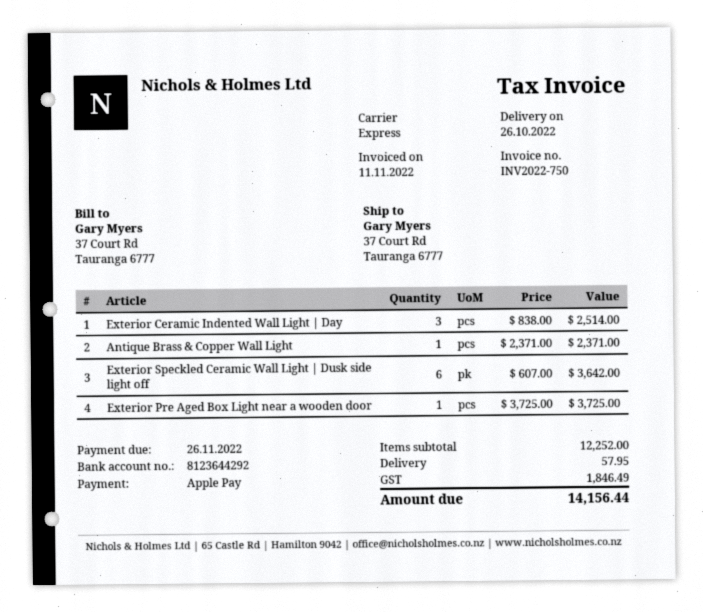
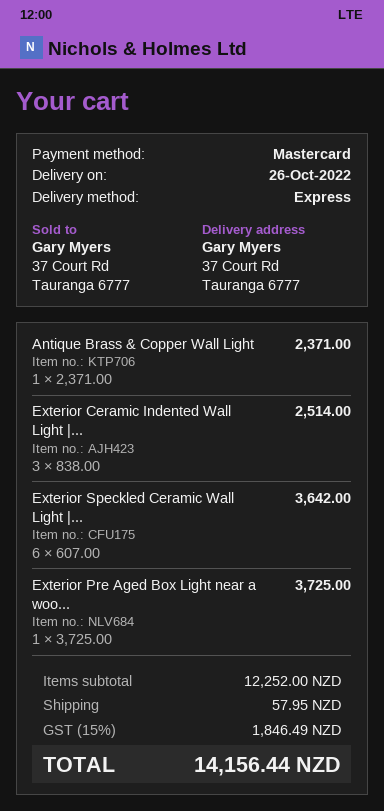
payment method: Apple Pay -> Mastercard

